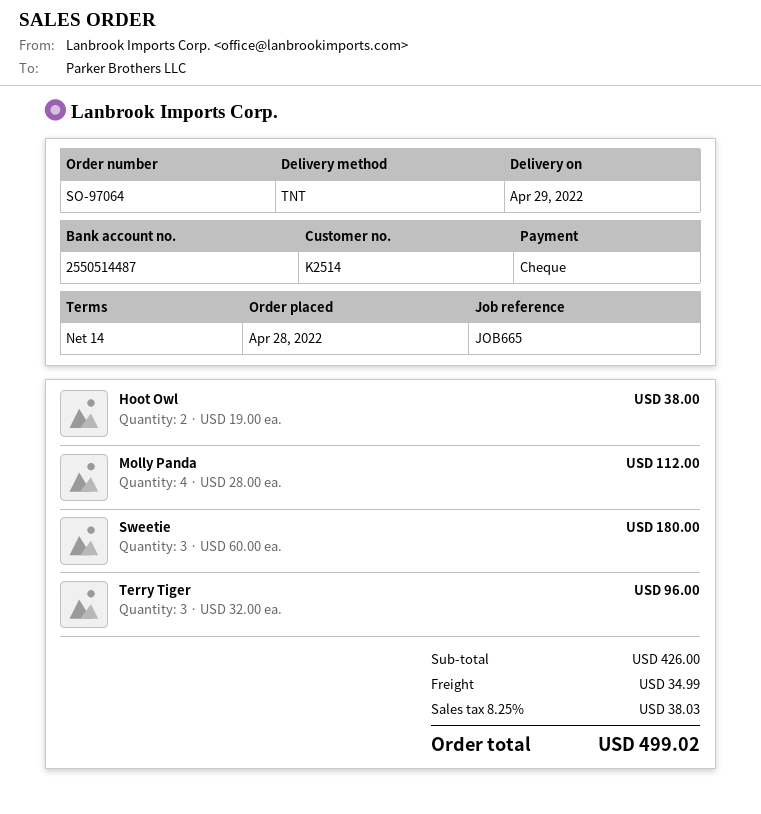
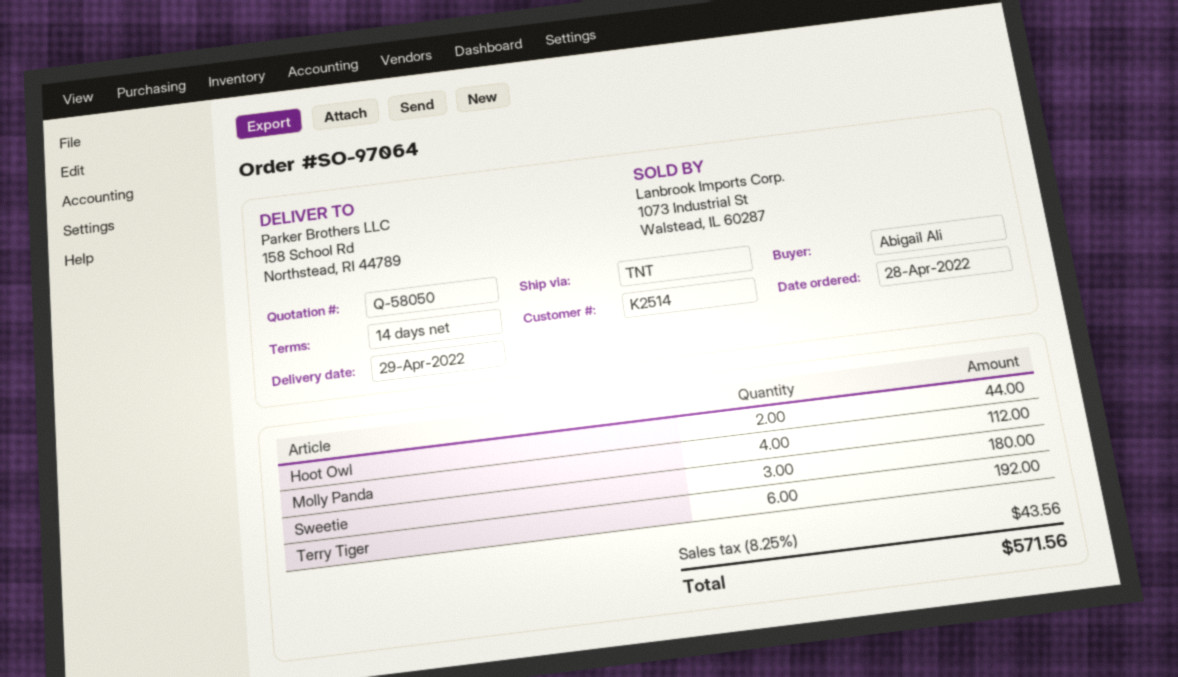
Hoot Owl: 2 for 38.00 -> 2 for 44.00
Terry Tiger: 3 for 96.00 -> 6 for 192.00
shipping: 34.99 -> none
tax: 8.25% = 38.03 -> 8.25% = 43.56
total: 499.02 -> 571.56

